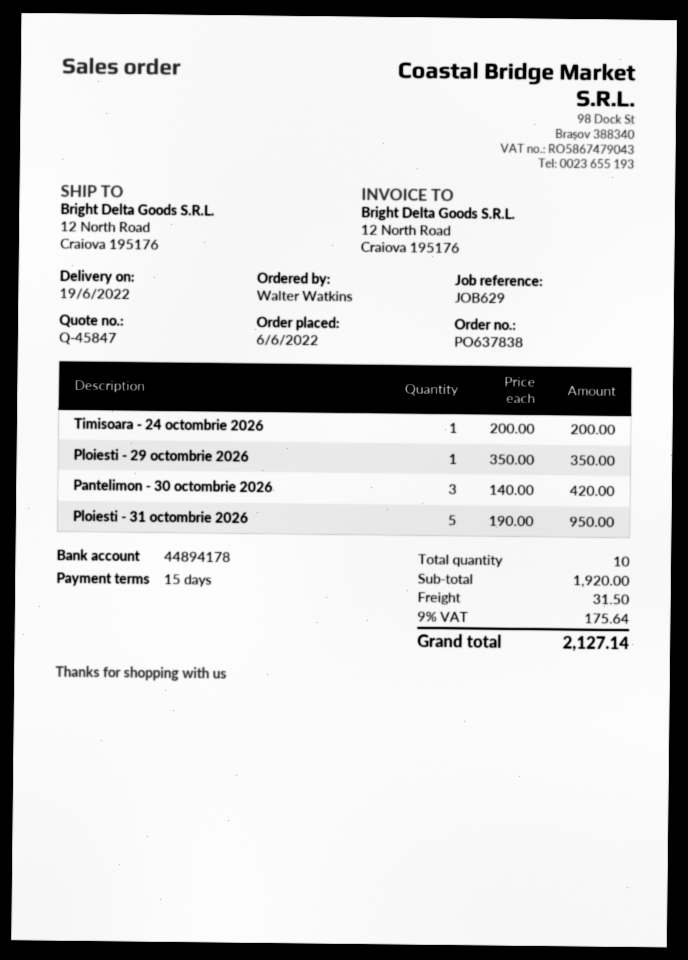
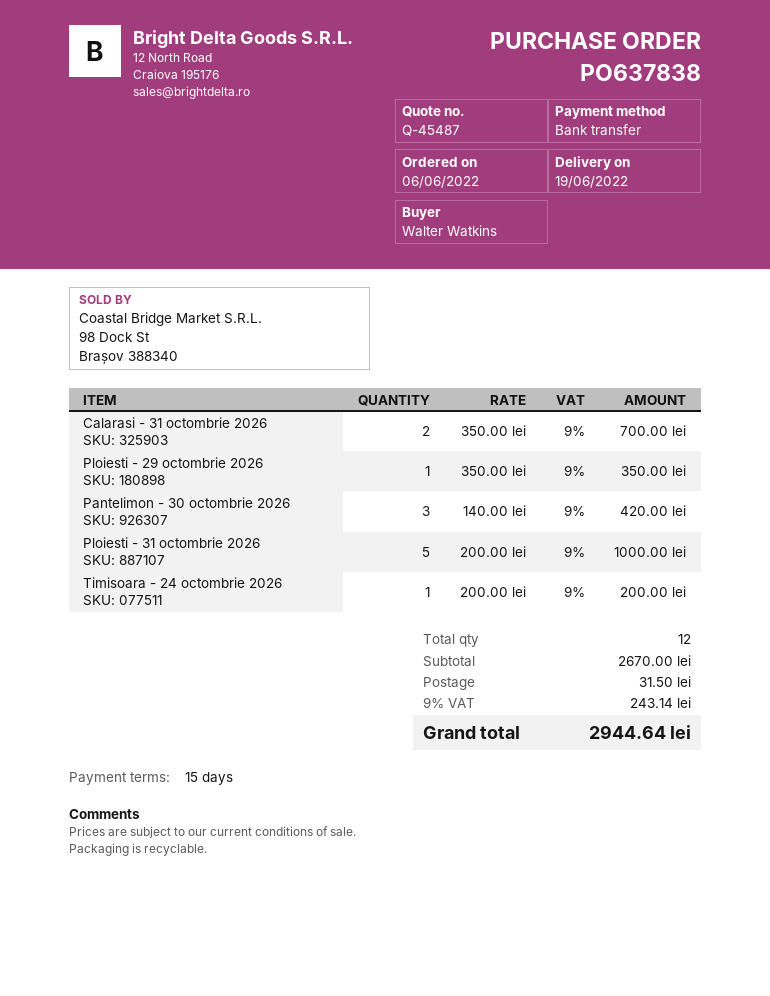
quote number: Q-45847 -> Q-45487
Ploiesti - 31 octombrie 2026: 5 x 190.00 = 950.00 -> 5 x 200.00 = 1000.00
Calarasi - 31 octombrie 2026: none -> 2 x 350.00 = 700.00
total quantity: 10 -> 12
subtotal: 1920.00 -> 2670.00
tax: 9% = 175.64 -> 9% = 243.14
total: 2127.14 -> 2944.64

